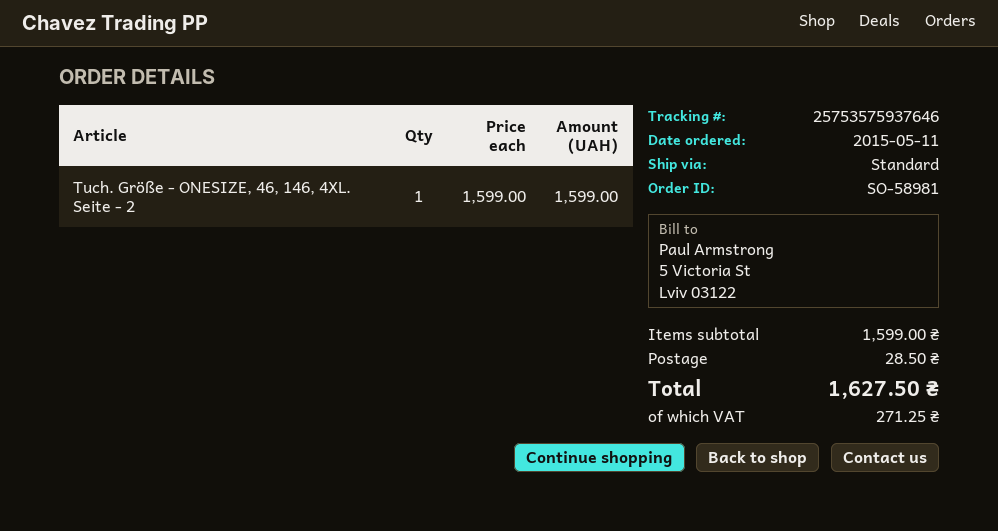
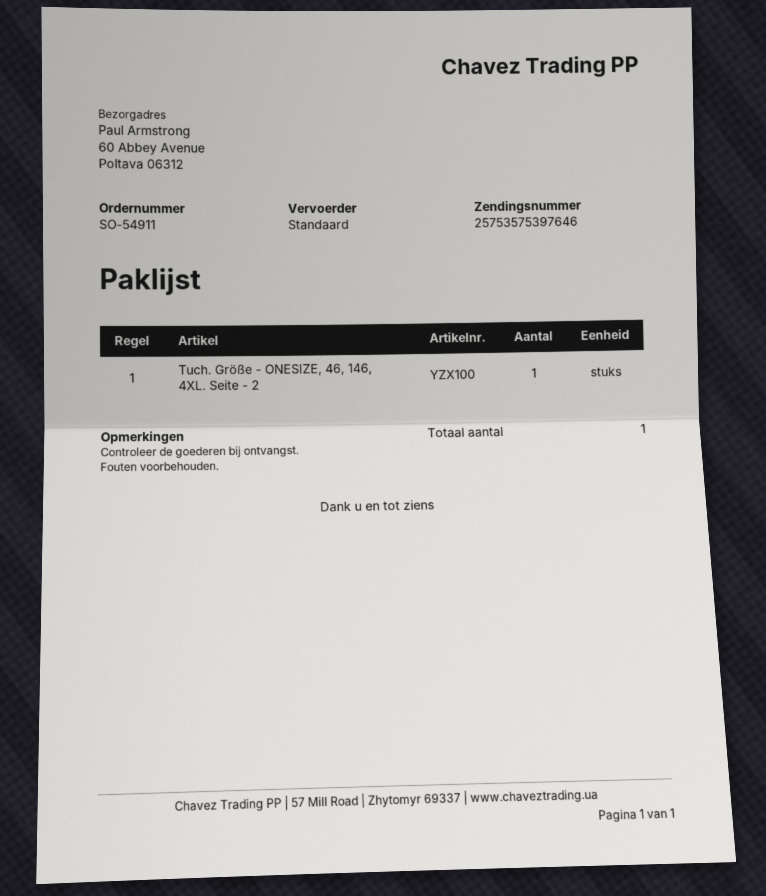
order number: SO-58981 -> SO-54911
tracking number: 25753575937646 -> 25753575397646

